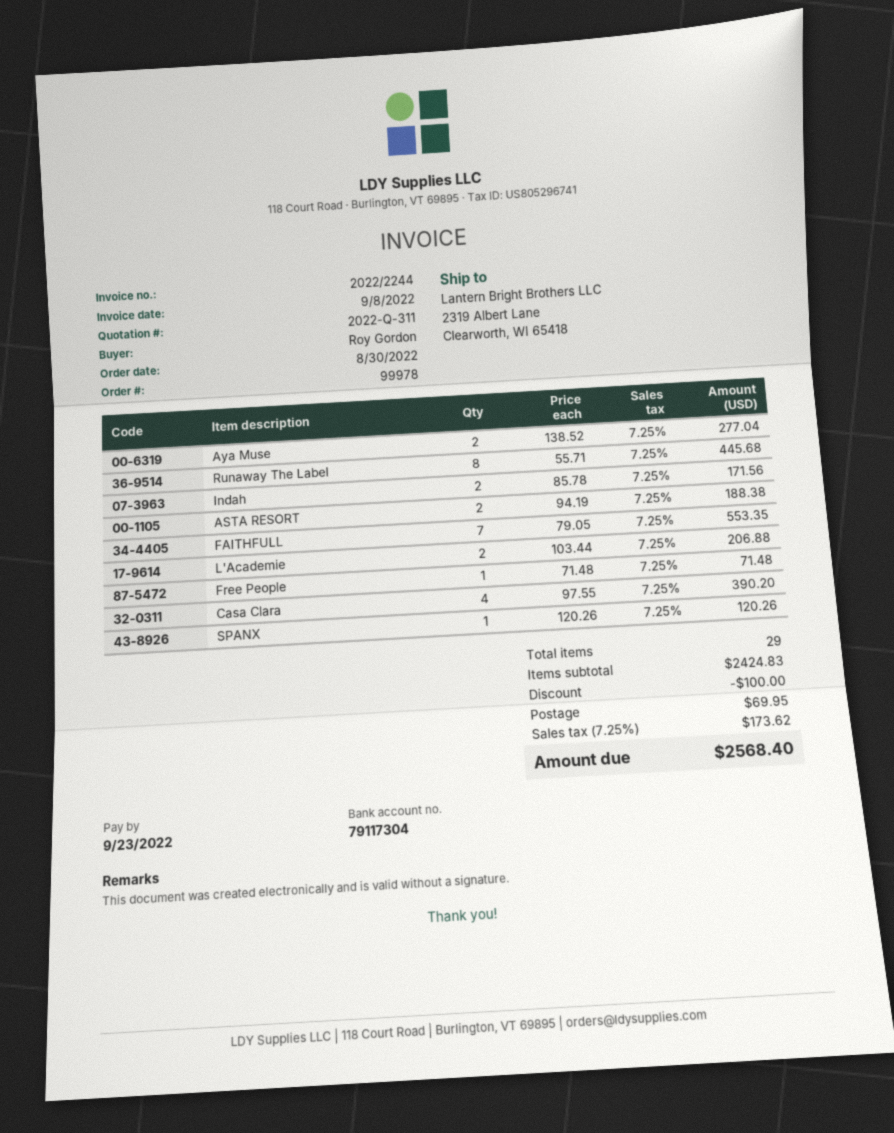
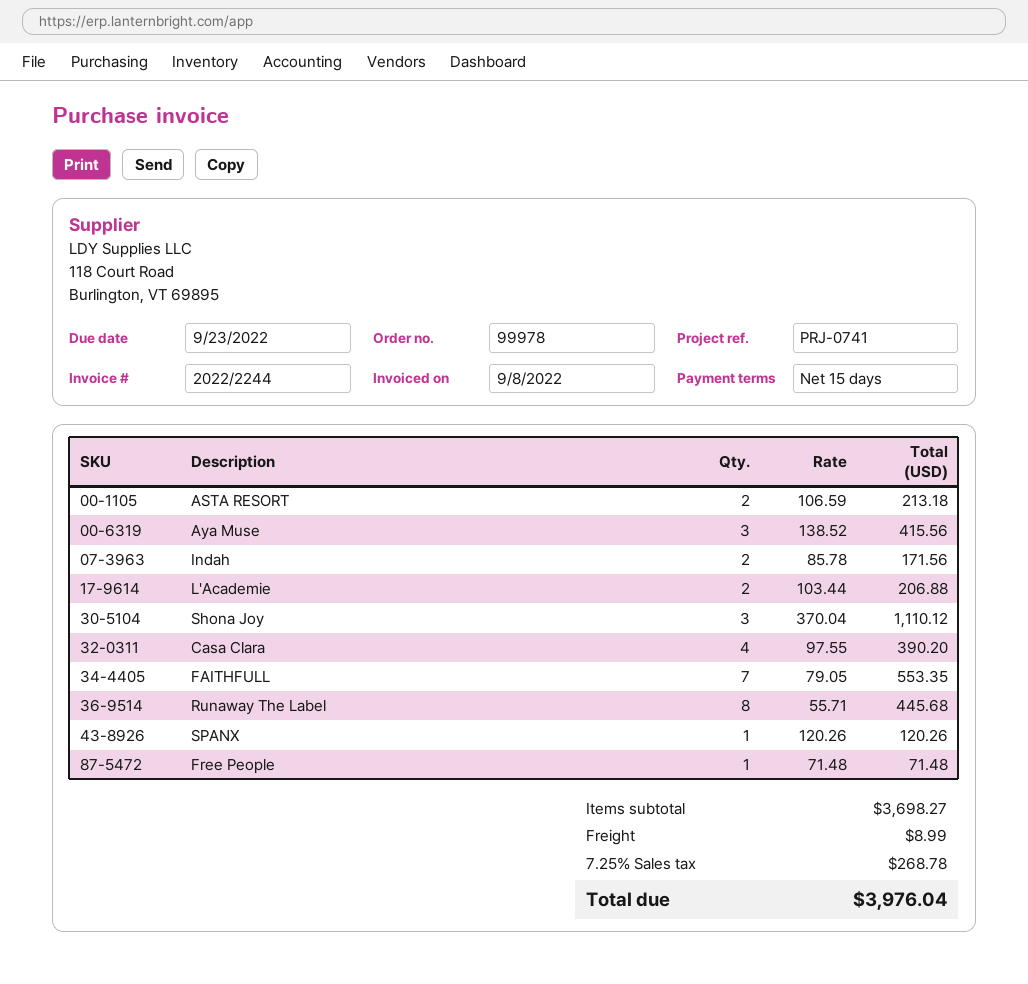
Aya Muse: 2 x 138.52 = 277.04 -> 3 x 138.52 = 415.56
ASTA RESORT: 2 x 94.19 = 188.38 -> 2 x 106.59 = 213.18
Shona Joy: none -> 3 x 370.04 = 1110.12
subtotal: 2424.83 -> 3698.27
discount: 100.00 -> none
shipping: 69.95 -> 8.99
tax: 7.25% = 173.62 -> 7.25% = 268.78
total: 2568.40 -> 3976.04

